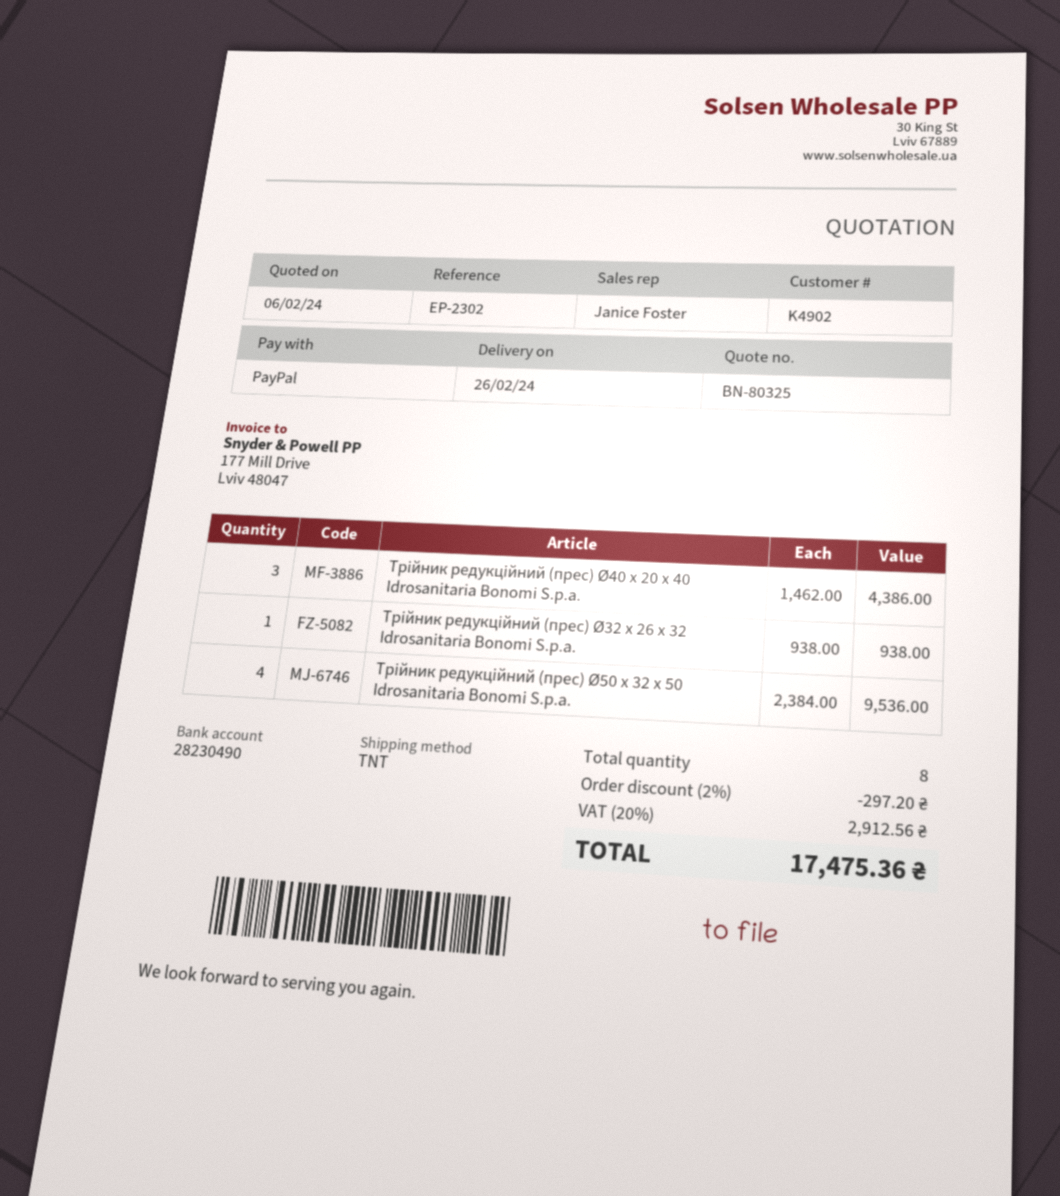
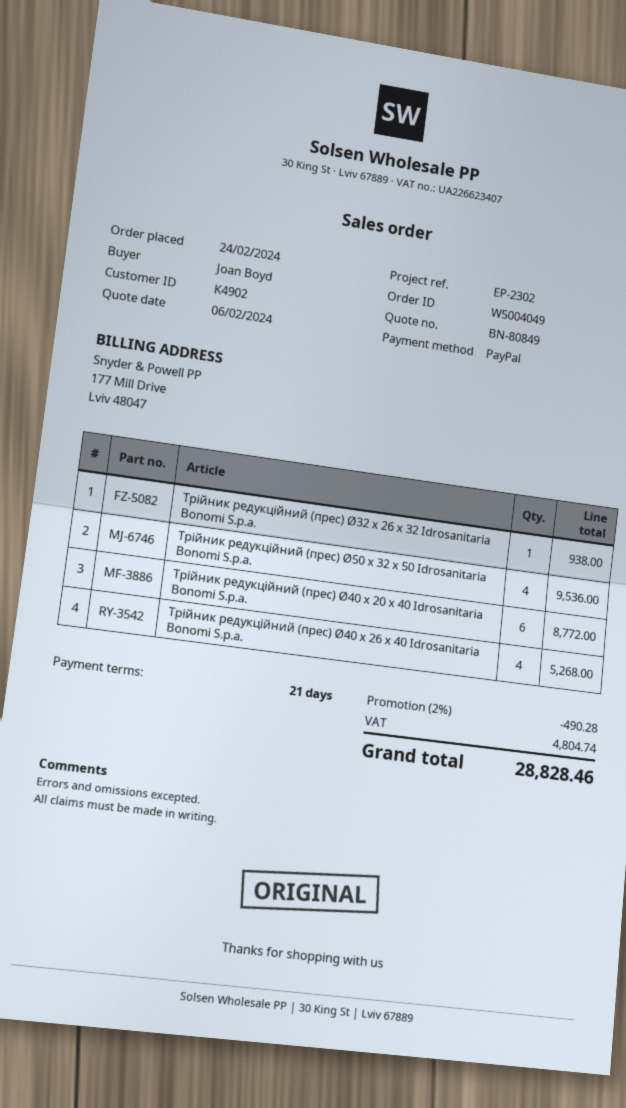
quote number: BN-80325 -> BN-80849
Трійник редукційний (прес) Ø40 х 20 х 40 Idrosanitaria Bonomi S.p.a.: 3 for 4386.00 -> 6 for 8772.00
Трійник редукційний (прес) Ø40 х 26 х 40 Idrosanitaria Bonomi S.p.a.: none -> 4 for 5268.00
discount: 2% = 297.20 -> 2% = 490.28
tax: 2912.56 -> 4804.74
total: 17475.36 -> 28828.46

